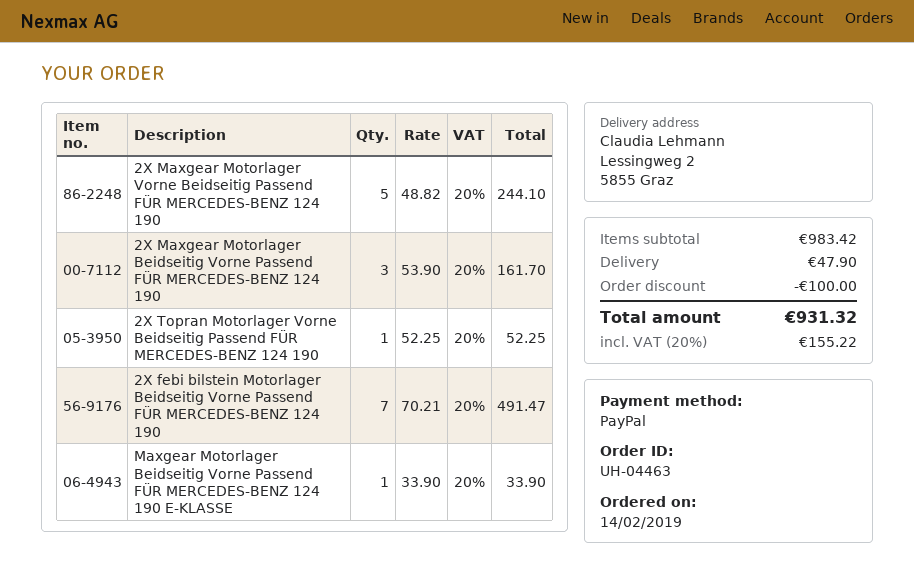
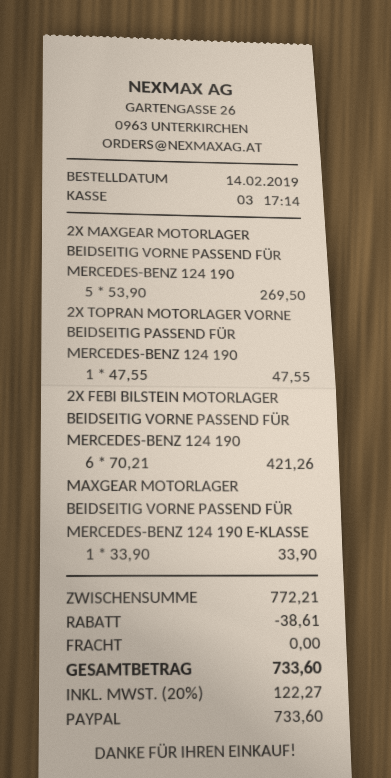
2X Maxgear Motorlager Vorne Beidseitig Passend FÜR MERCEDES-BENZ 124 190: 5 x 48.82 = 244.10 -> none
2X Maxgear Motorlager Beidseitig Vorne Passend FÜR MERCEDES-BENZ 124 190: 3 x 53.90 = 161.70 -> 5 x 53.90 = 269.50
2X Topran Motorlager Vorne Beidseitig Passend FÜR MERCEDES-BENZ 124 190: 1 x 52.25 = 52.25 -> 1 x 47.55 = 47.55
2X febi bilstein Motorlager Beidseitig Vorne Passend FÜR MERCEDES-BENZ 124 190: 7 x 70.21 = 491.47 -> 6 x 70.21 = 421.26
subtotal: 983.42 -> 772.21
discount: 100.00 -> 38.61
shipping: 47.90 -> 0.00
tax: 20% = 155.22 -> 20% = 122.27
total: 931.32 -> 733.60

